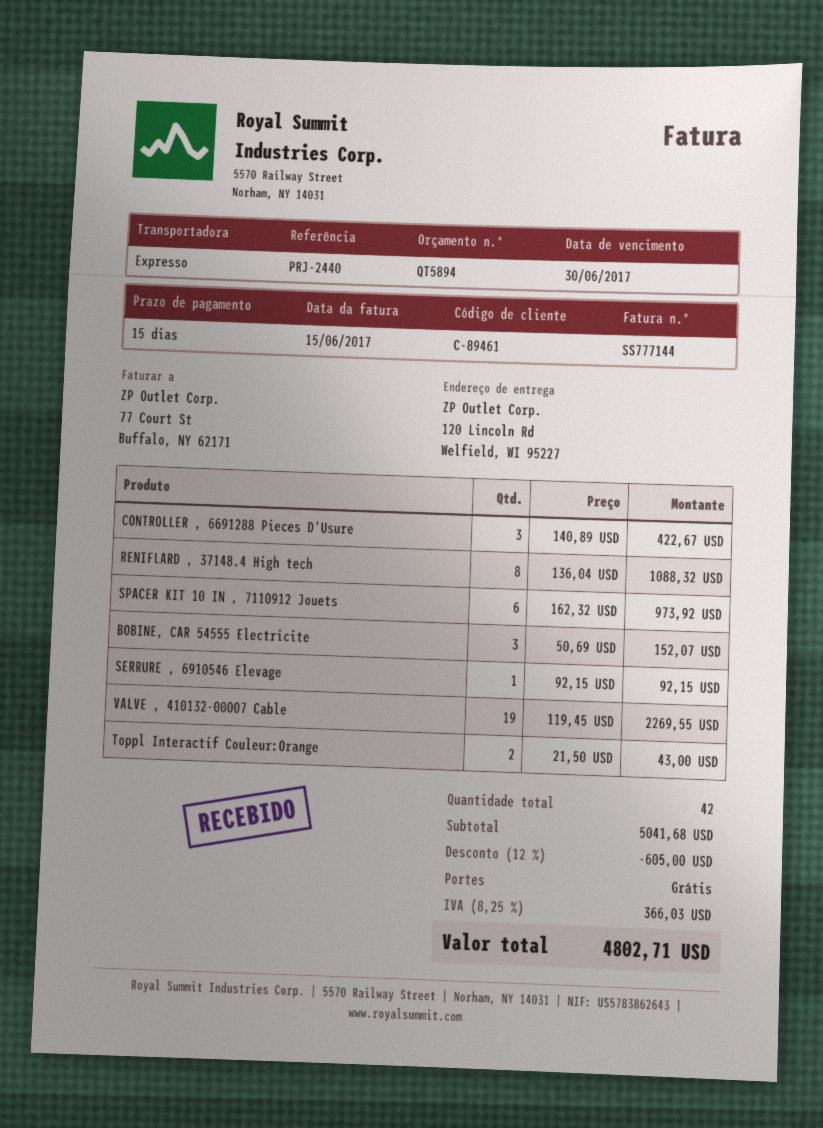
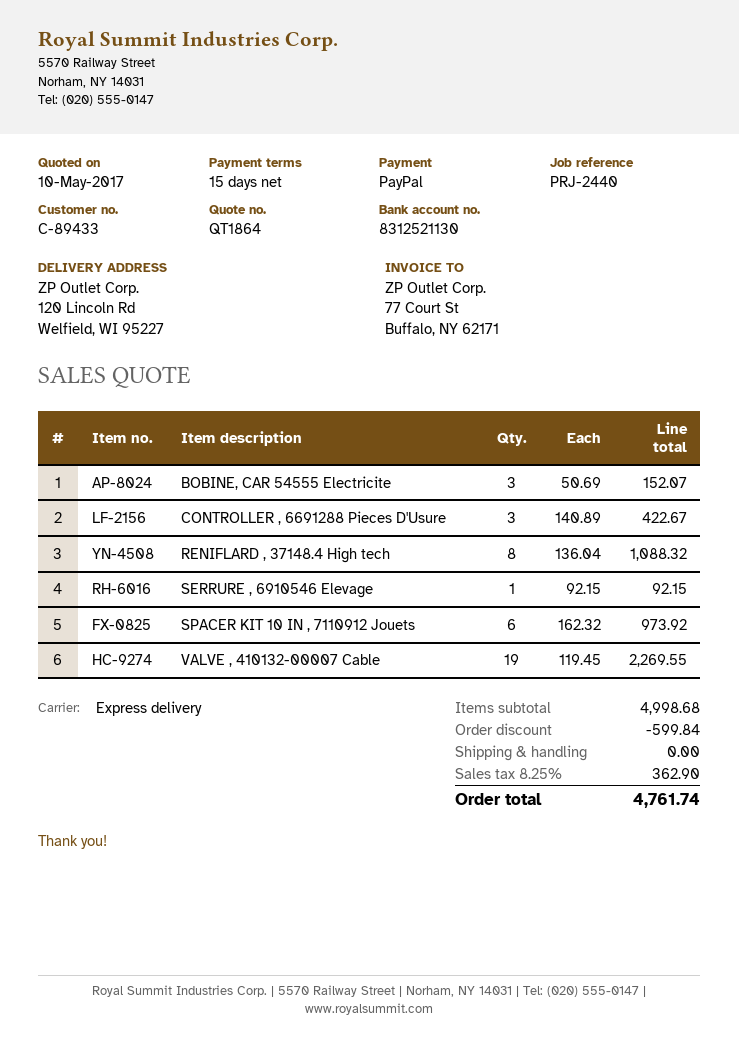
quote number: QT5894 -> QT1864
customer number: C-89461 -> C-89433
Toppl Interactif Couleur:Orange: 2 x 21.50 = 43.00 -> none
subtotal: 5041.68 -> 4998.68
discount: 605.00 -> 599.84
tax: 8.25% = 366.03 -> 8.25% = 362.90
total: 4802.71 -> 4761.74

